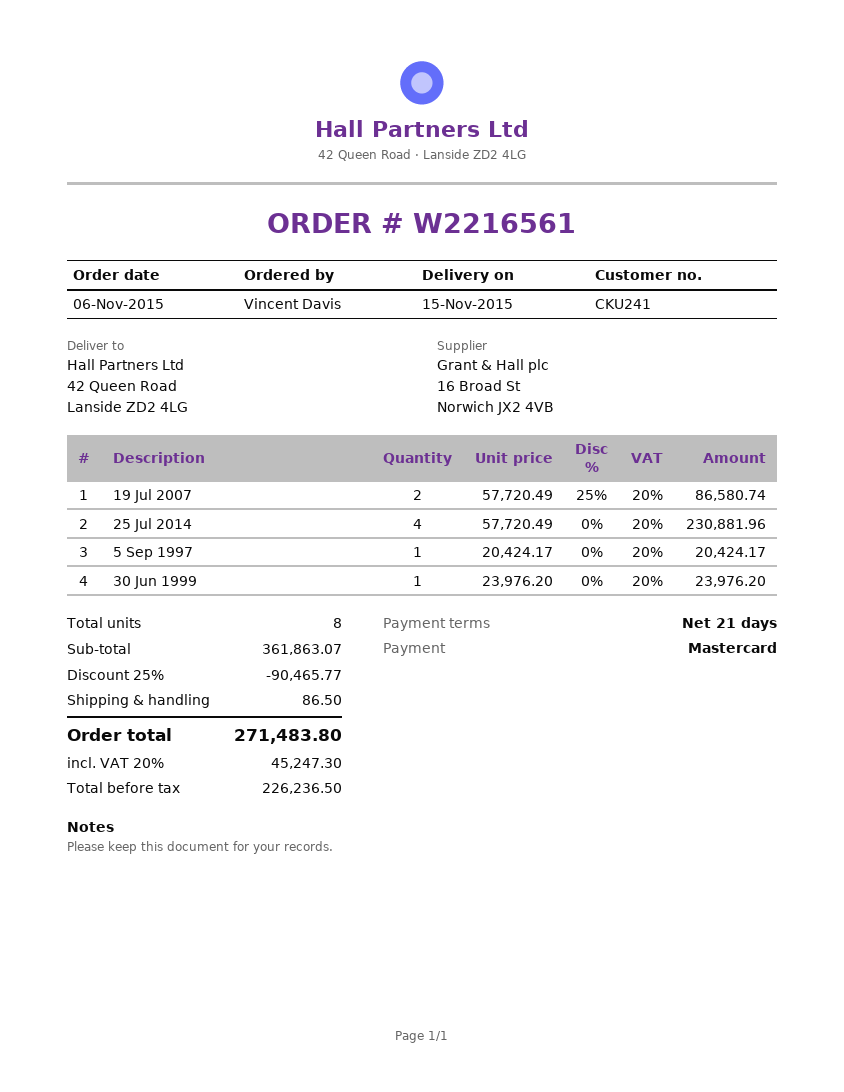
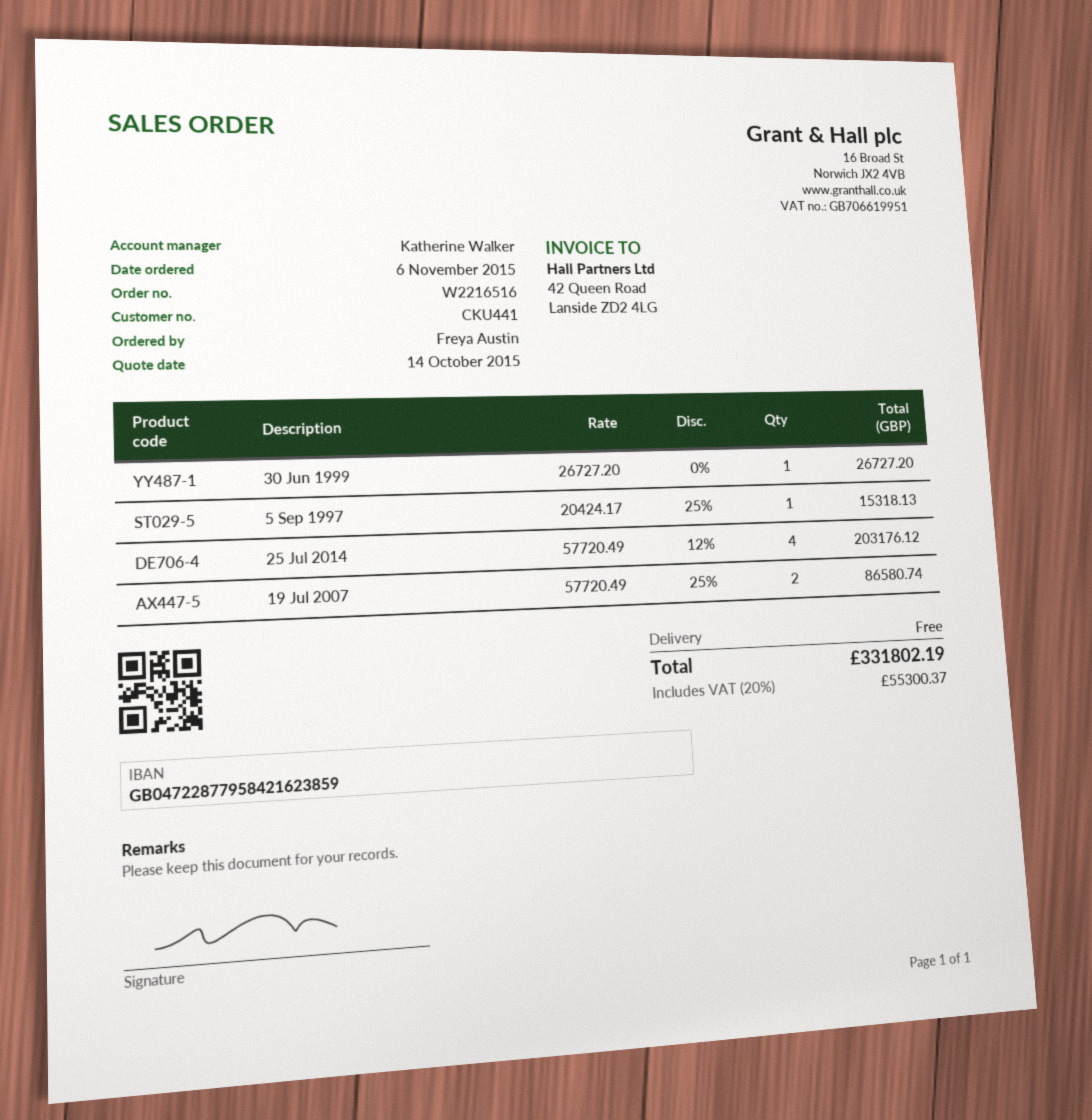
order number: W2216561 -> W2216516
customer number: CKU241 -> CKU441
ordered by: Vincent Davis -> Freya Austin
25 Jul 2014: 4 x 57720.49 = 230881.96 -> 4 x 57720.49 - 12% = 203176.12
5 Sep 1997: 1 x 20424.17 = 20424.17 -> 1 x 20424.17 - 25% = 15318.13
30 Jun 1999: 1 x 23976.20 = 23976.20 -> 1 x 26727.20 = 26727.20
discount: 25% = 90465.77 -> none
shipping: 86.50 -> 0.00
tax: 20% = 45247.30 -> 20% = 55300.37
total: 271483.80 -> 331802.19

